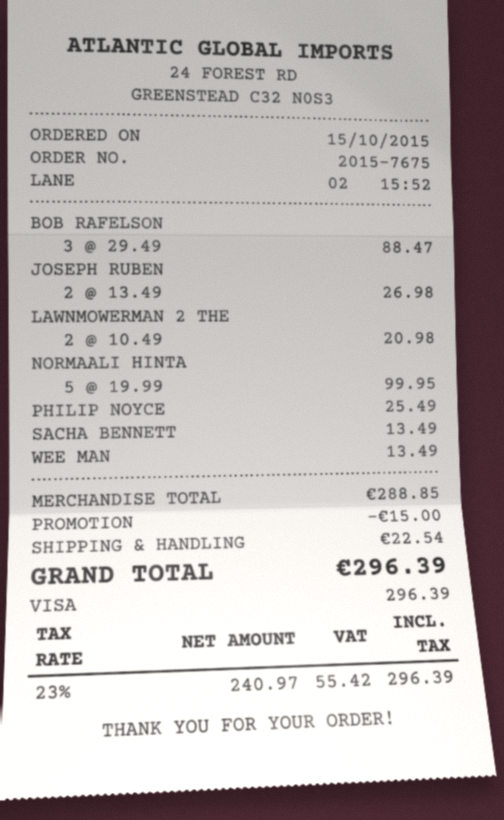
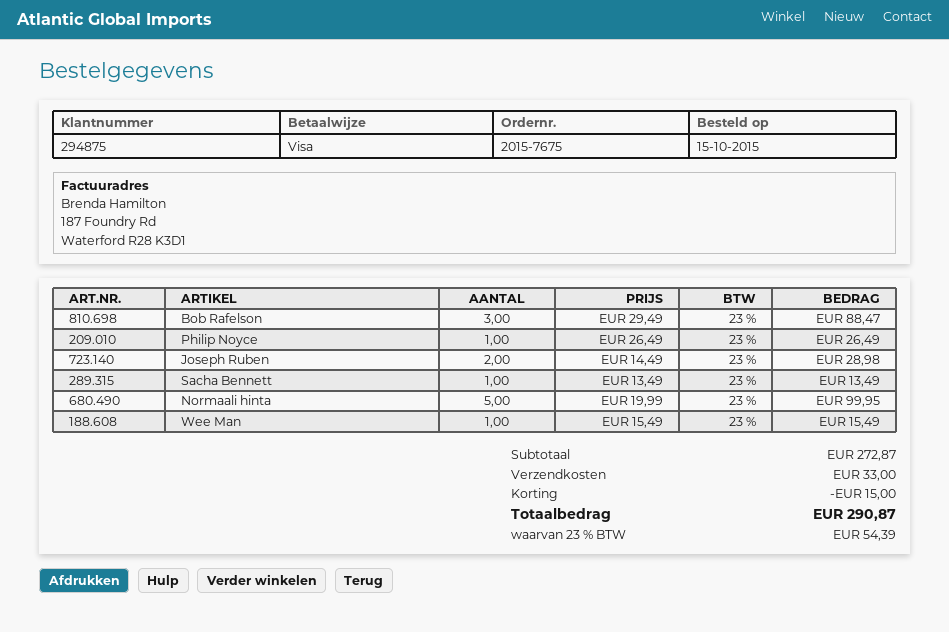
JOSEPH RUBEN: 2 x 13.49 = 26.98 -> 2 x 14.49 = 28.98
LAWNMOWERMAN 2 THE: 2 x 10.49 = 20.98 -> none
PHILIP NOYCE: 1 x 25.49 = 25.49 -> 1 x 26.49 = 26.49
WEE MAN: 1 x 13.49 = 13.49 -> 1 x 15.49 = 15.49
subtotal: 288.85 -> 272.87
shipping: 22.54 -> 33.00
tax: 23% = 55.42 -> 23% = 54.39
total: 296.39 -> 290.87

